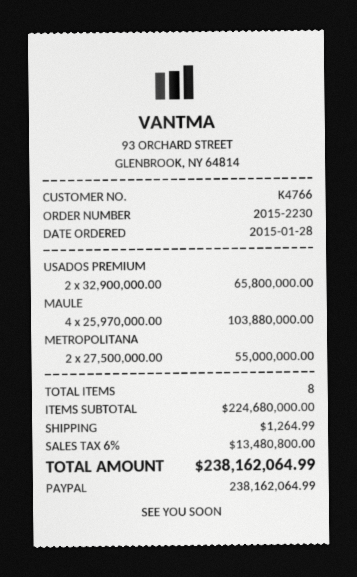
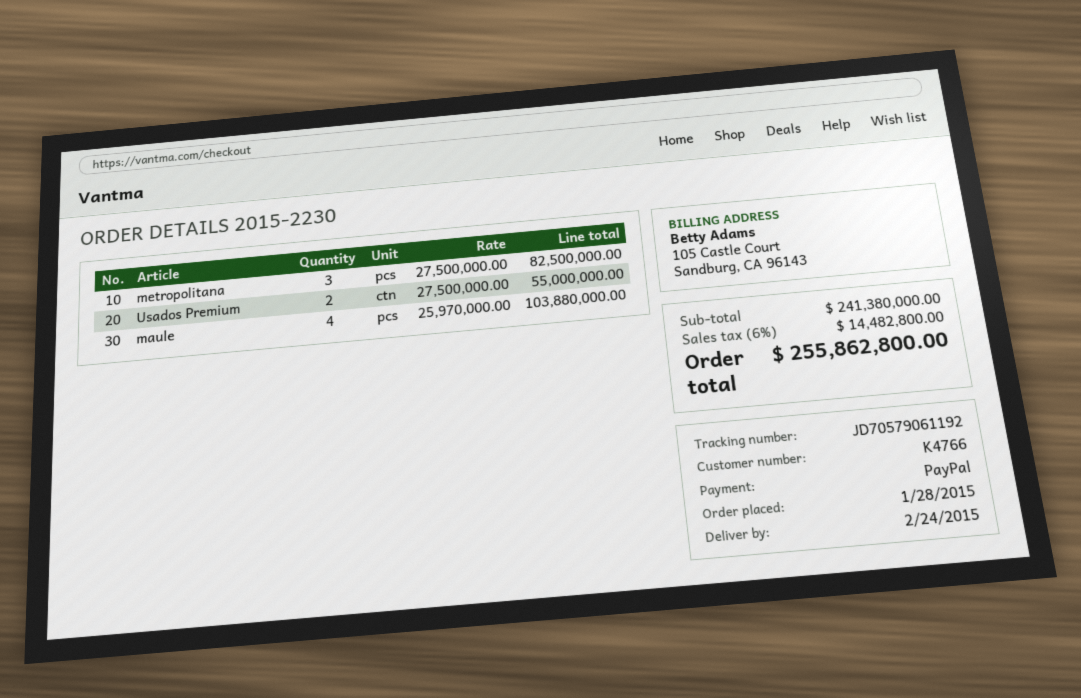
USADOS PREMIUM: 2 x 32900000.00 = 65800000.00 -> 2 x 27500000.00 = 55000000.00
METROPOLITANA: 2 x 27500000.00 = 55000000.00 -> 3 x 27500000.00 = 82500000.00
subtotal: 224680000.00 -> 241380000.00
shipping: 1264.99 -> none
tax: 6% = 13480800.00 -> 6% = 14482800.00
total: 238162064.99 -> 255862800.00

